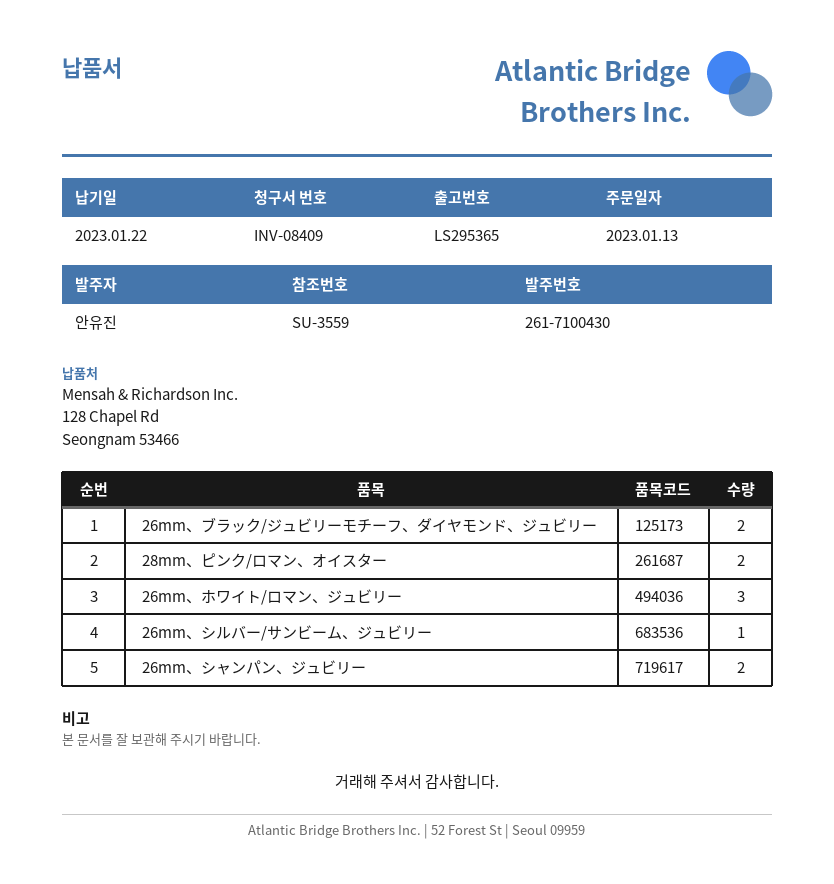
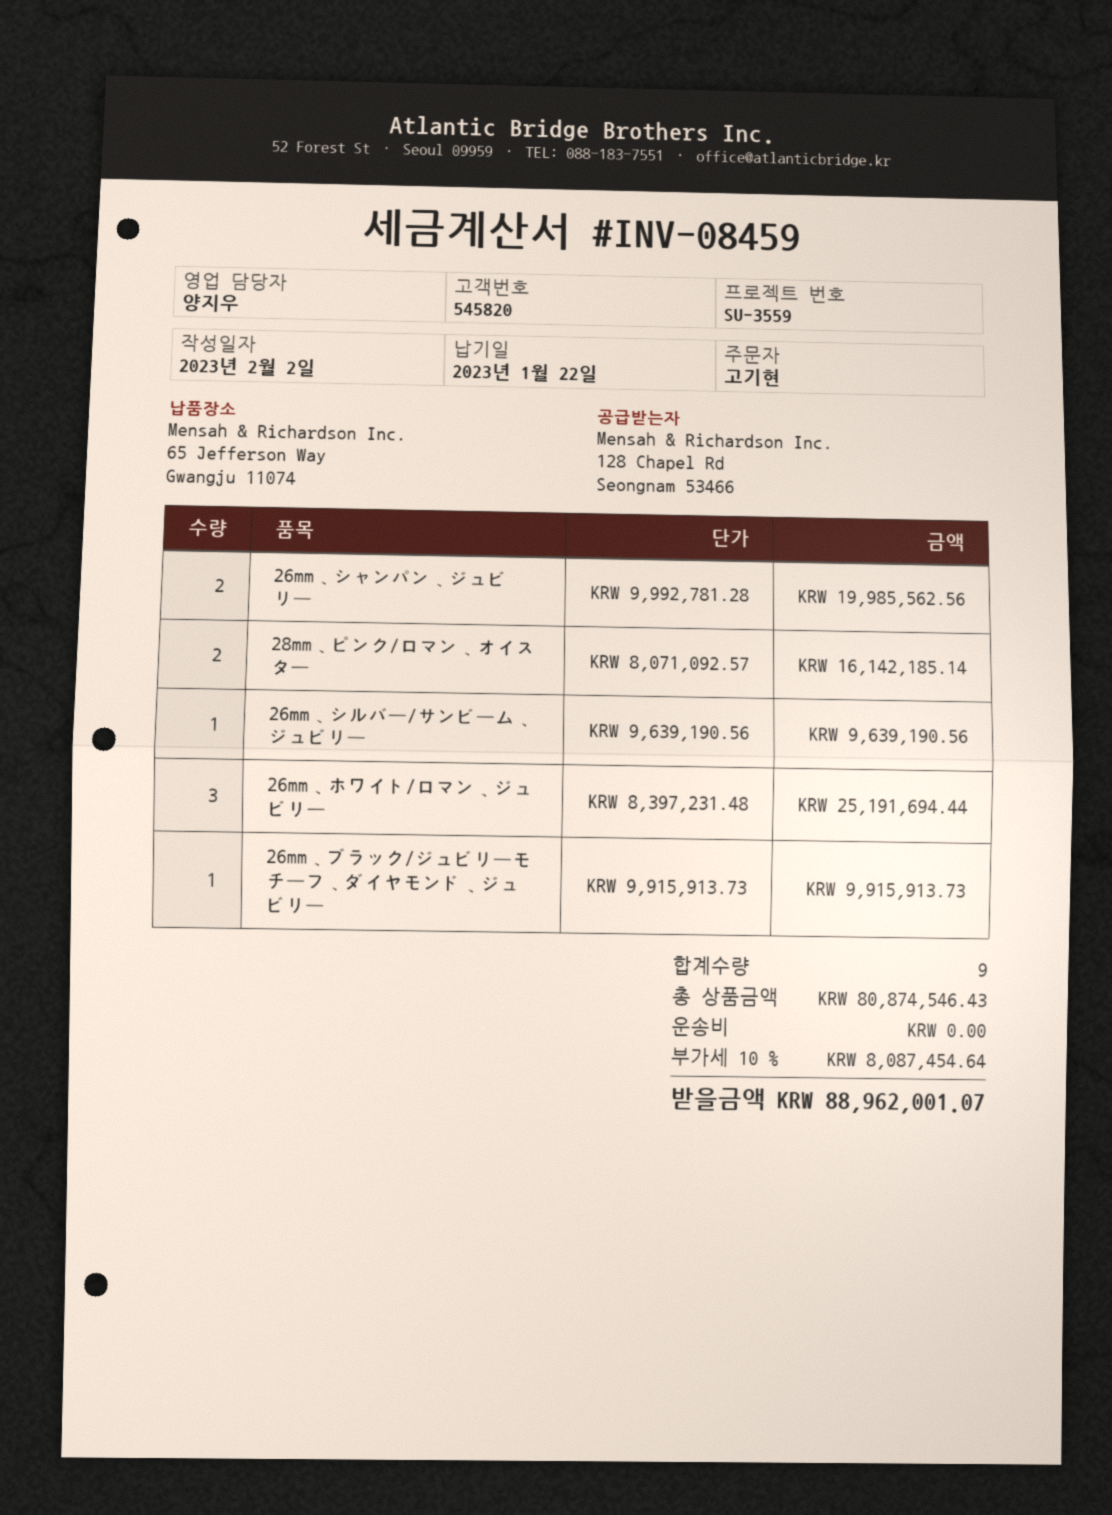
invoice number: INV-08409 -> INV-08459
ordered by: 안유진 -> 고기현
ship to: 128 Chapel Rd, Seongnam 53466 -> 65 Jefferson Way, Gwangju 11074
26mm、ブラック/ジュビリーモチーフ、ダイヤモンド、ジュビリー: 2 -> 1

